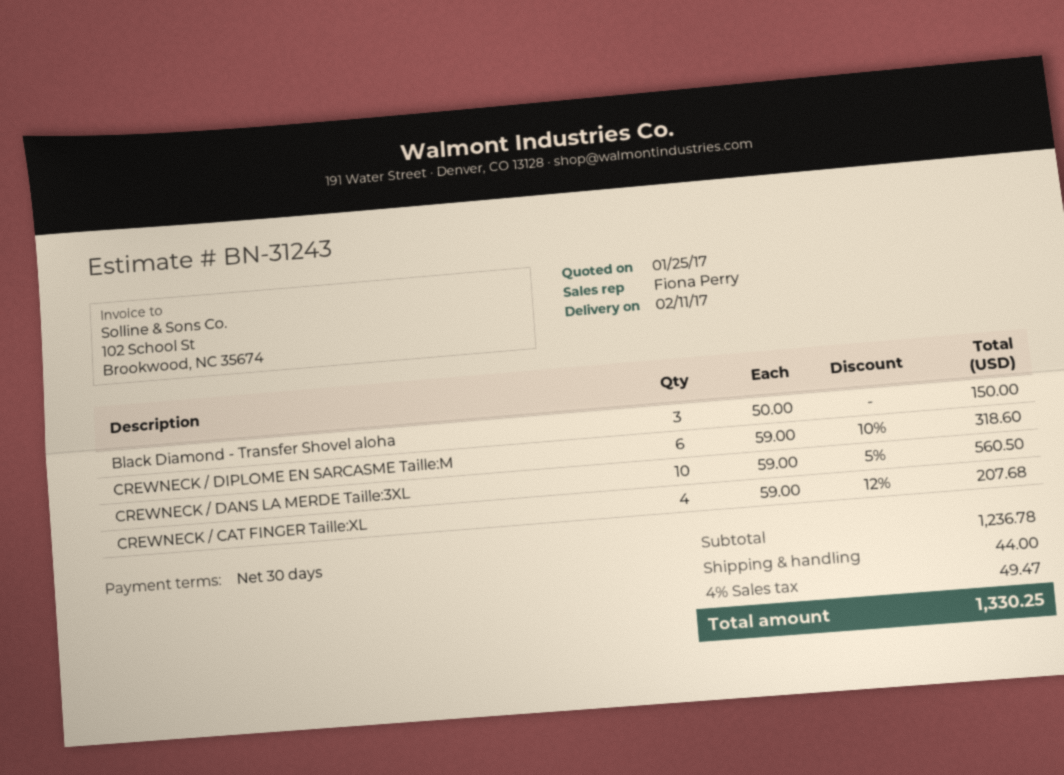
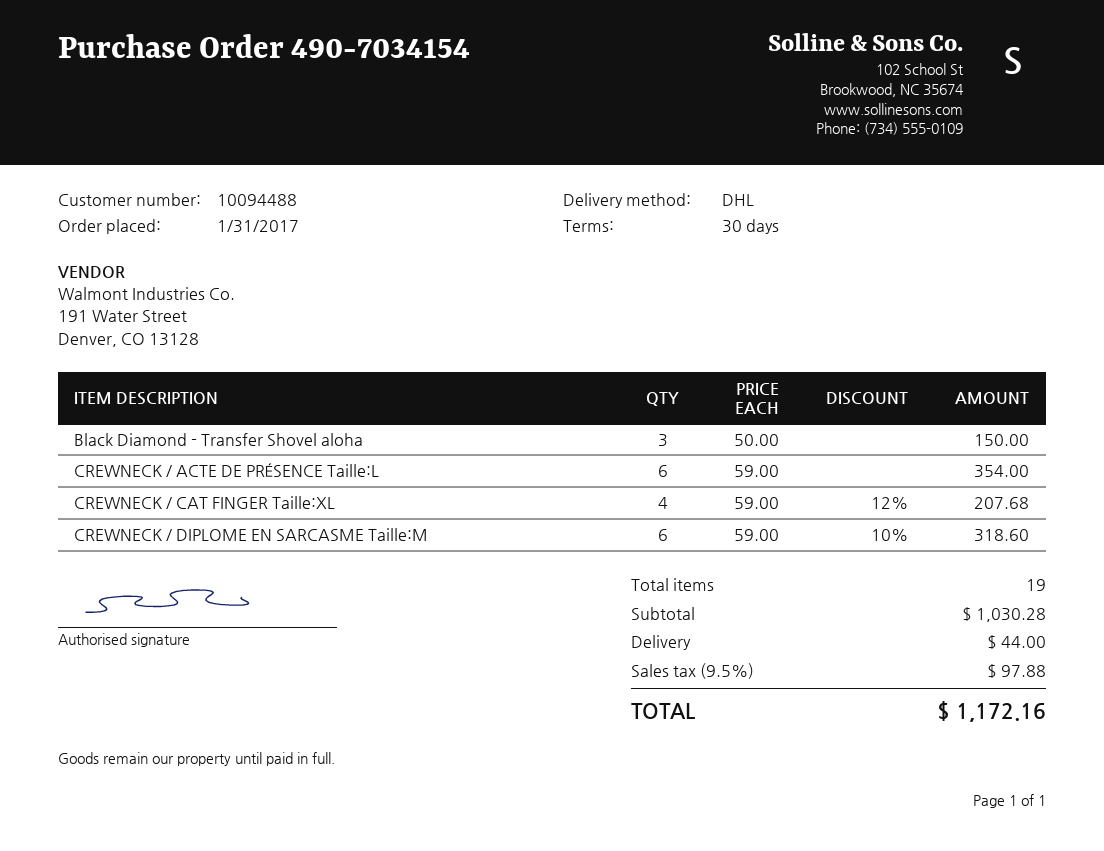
CREWNECK / DANS LA MERDE Taille:3XL: 10 x 59.00 - 5% = 560.50 -> none
CREWNECK / ACTE DE PRÉSENCE Taille:L: none -> 6 x 59.00 = 354.00
subtotal: 1236.78 -> 1030.28
tax: 4% = 49.47 -> 9.5% = 97.88
total: 1330.25 -> 1172.16

